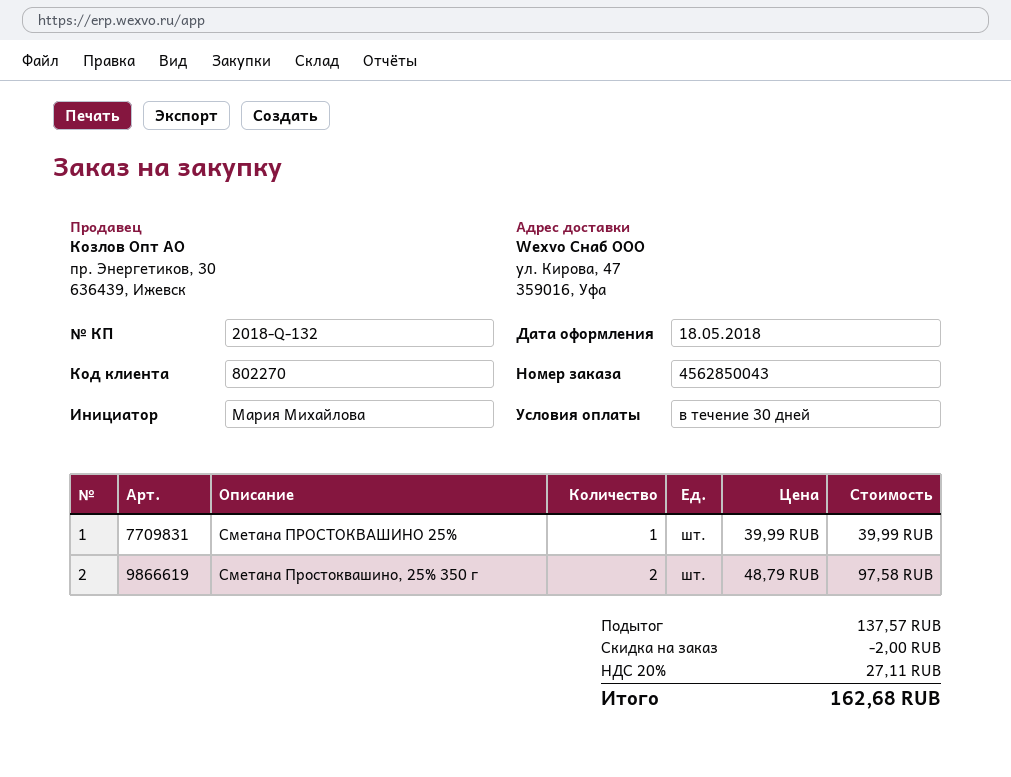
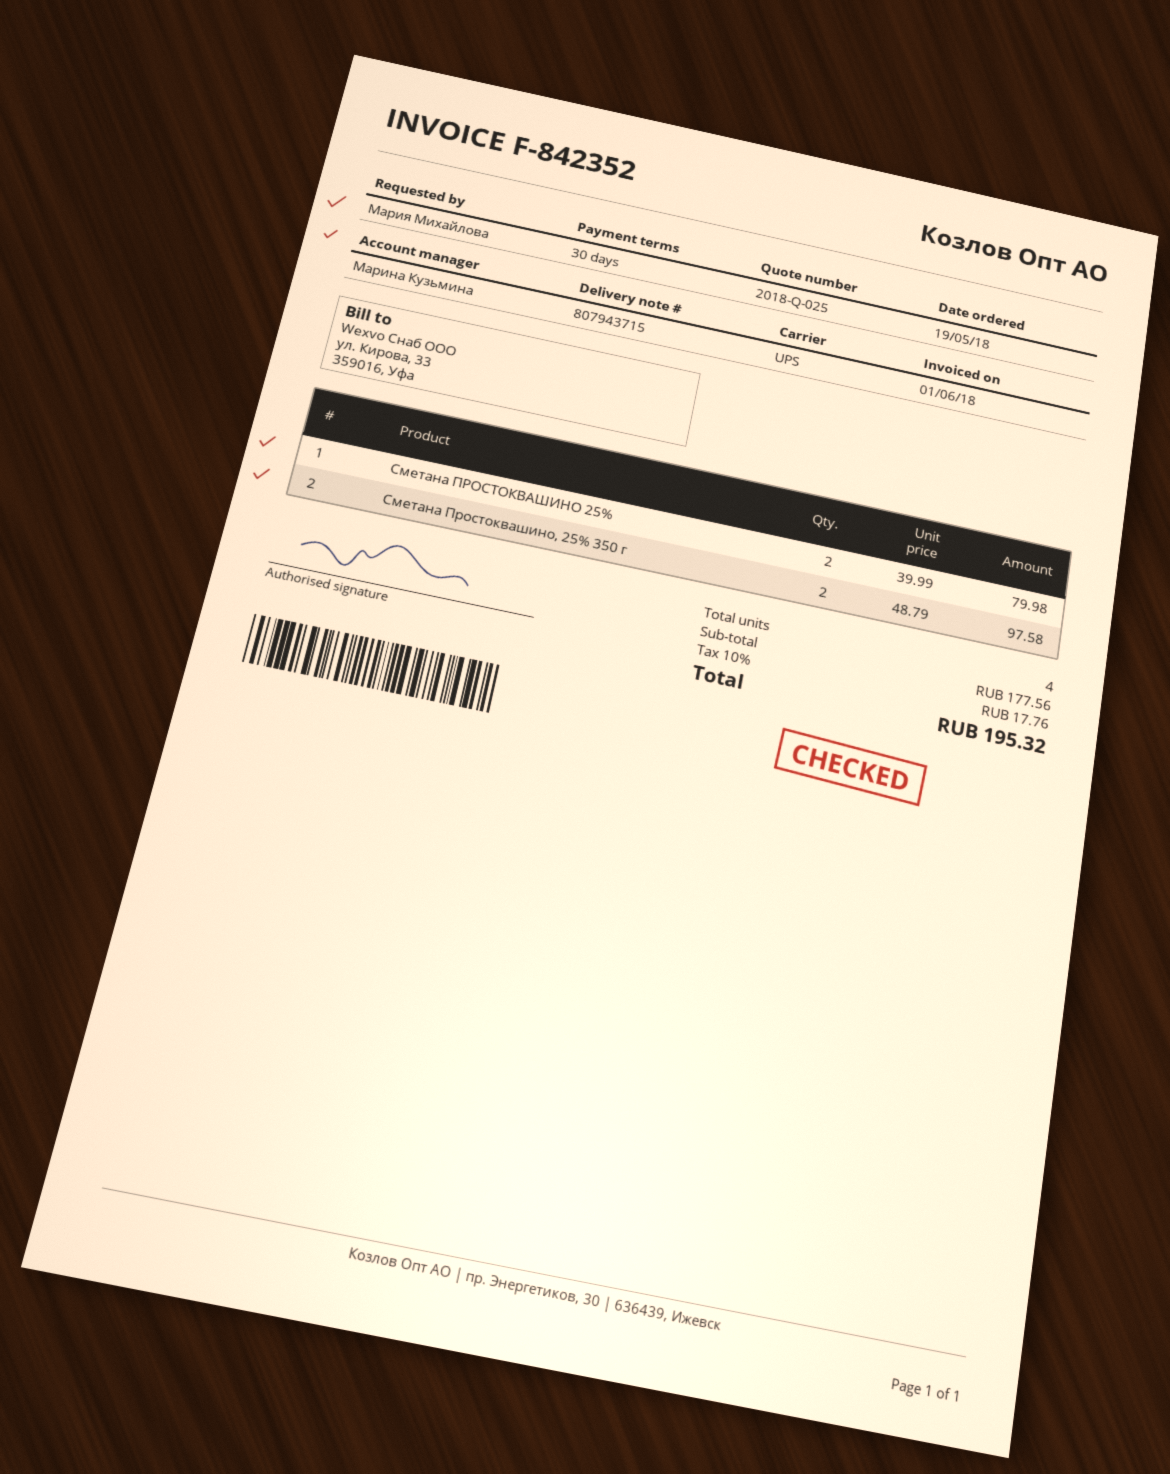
quote number: 2018-Q-132 -> 2018-Q-025
order date: 2018-05-18 -> 2018-05-19
Сметана ПРОСТОКВАШИНО 25%: 1 x 39.99 = 39.99 -> 2 x 39.99 = 79.98
subtotal: 137.57 -> 177.56
discount: 2.00 -> none
tax: 20% = 27.11 -> 10% = 17.76
total: 162.68 -> 195.32

